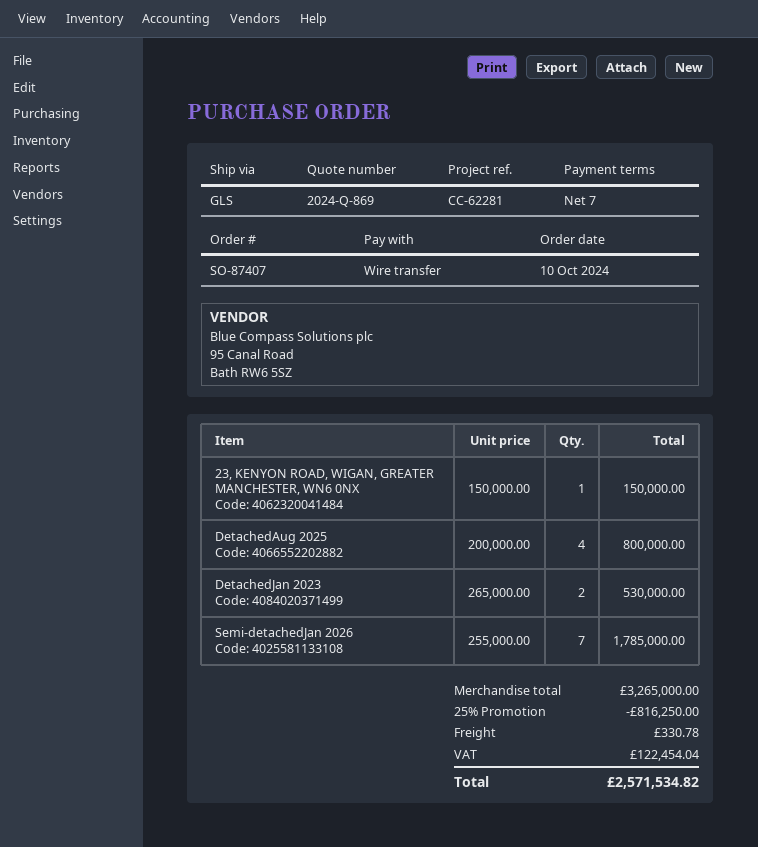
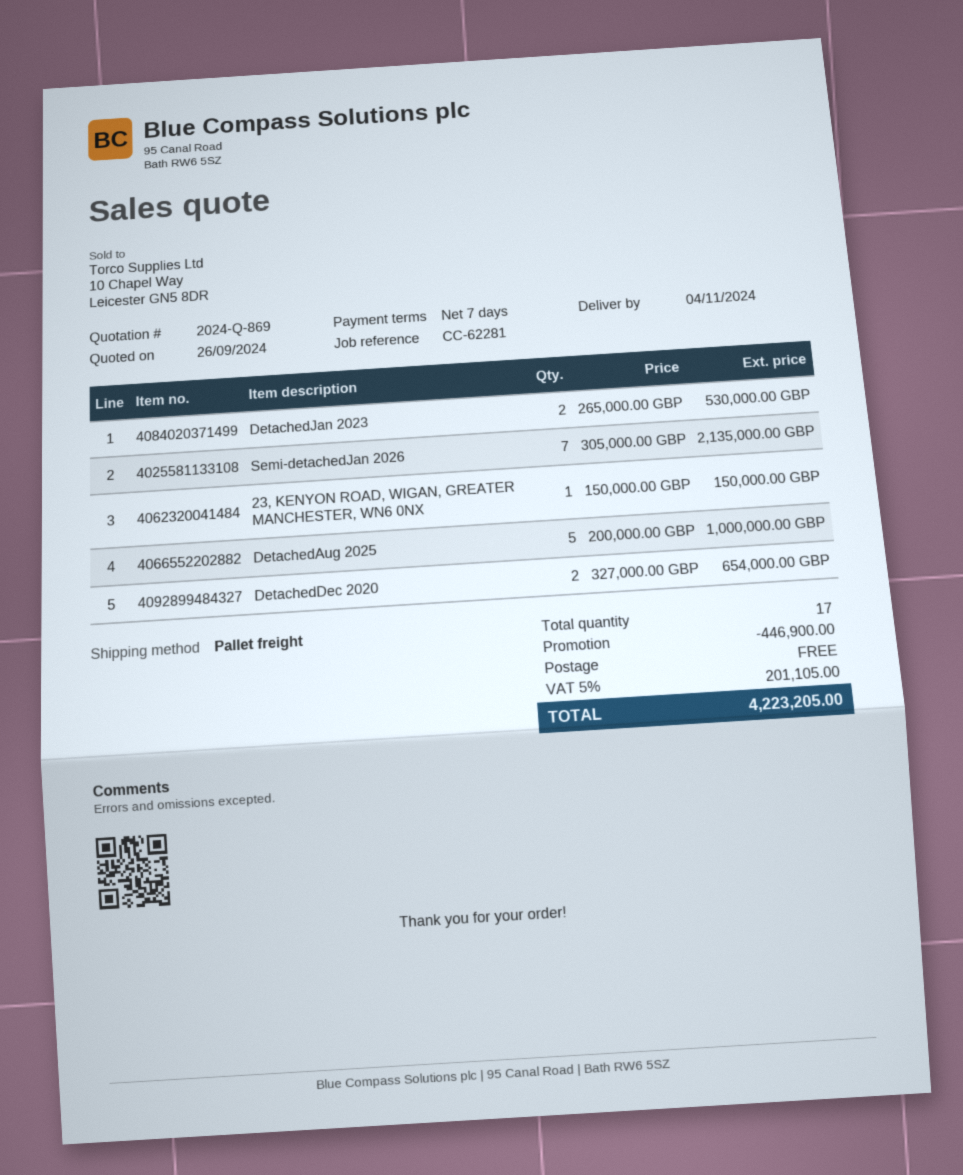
shipping method: GLS -> pallet freight
DetachedAug 2025: 4 x 200000.00 = 800000.00 -> 5 x 200000.00 = 1000000.00
Semi-detachedJan 2026: 7 x 255000.00 = 1785000.00 -> 7 x 305000.00 = 2135000.00
DetachedDec 2020: none -> 2 x 327000.00 = 654000.00
discount: 816250.00 -> 446900.00
shipping: 330.78 -> 0.00
tax: 122454.04 -> 201105.00
total: 2571534.82 -> 4223205.00

